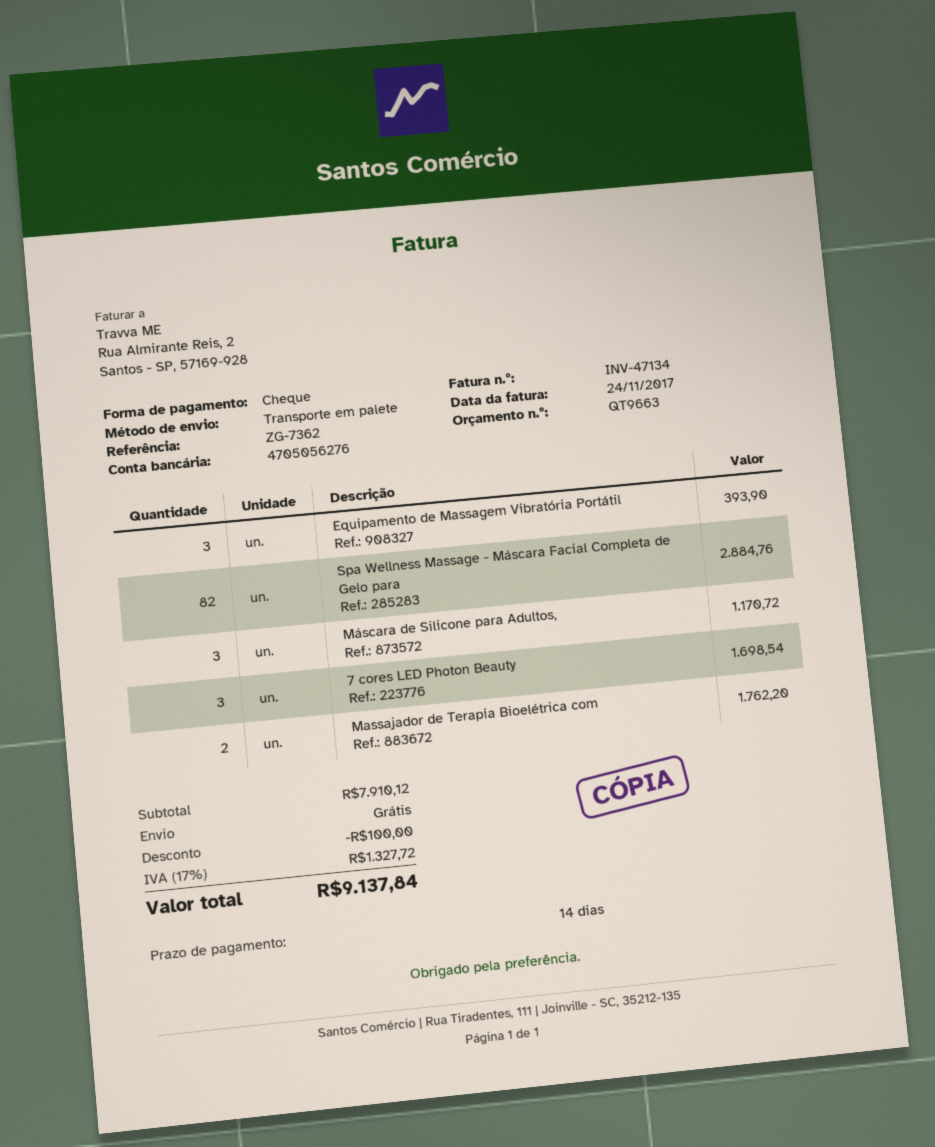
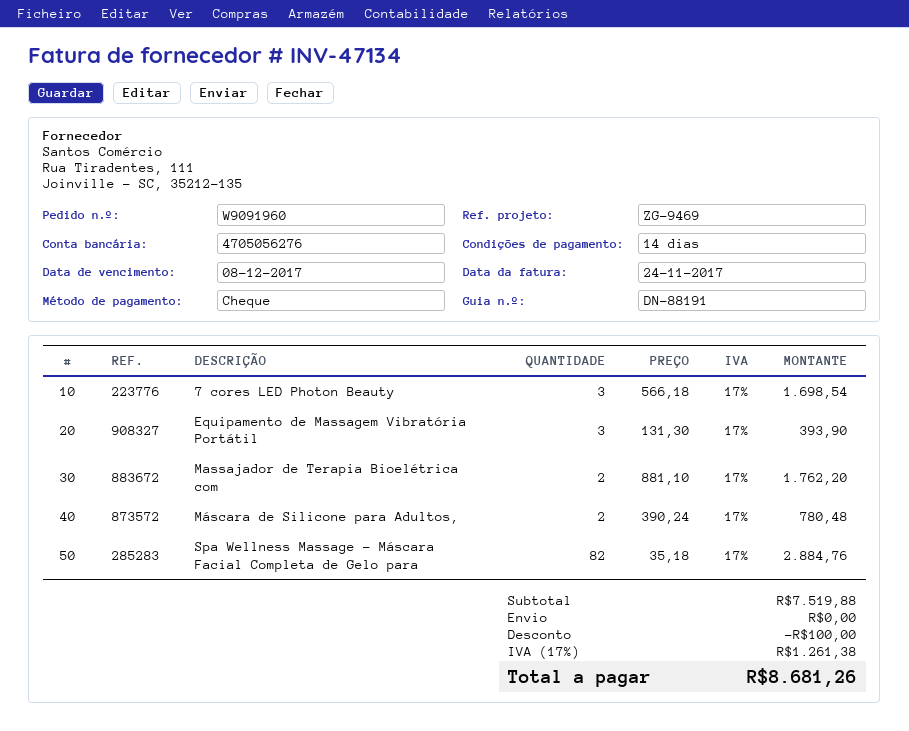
reference: ZG-7362 -> ZG-9469
Máscara de Silicone para Adultos,: 3 for 1170.72 -> 2 for 780.48
subtotal: 7910.12 -> 7519.88
tax: 17% = 1327.72 -> 17% = 1261.38
total: 9137.84 -> 8681.26

